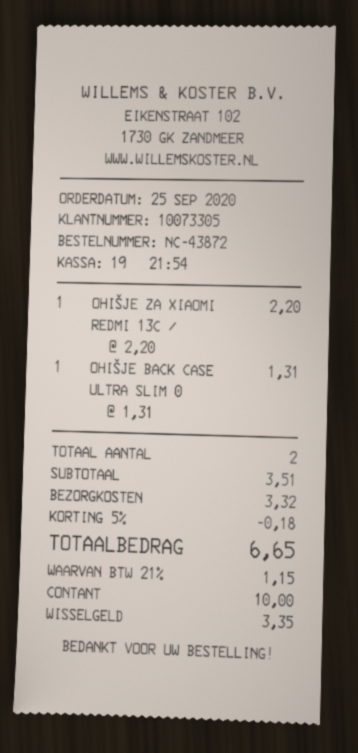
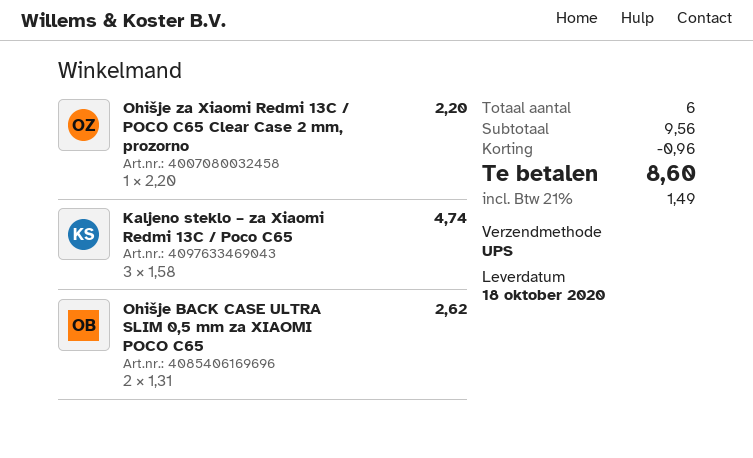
OHIŠJE BACK CASE ULTRA SLIM 0: 1 x 1.31 = 1.31 -> 2 x 1.31 = 2.62
Kaljeno steklo – za Xiaomi Redmi 13C / Poco C65: none -> 3 x 1.58 = 4.74
total quantity: 2 -> 6
subtotal: 3.51 -> 9.56
discount: 0.18 -> 0.96
shipping: 3.32 -> none
tax: 21% = 1.15 -> 21% = 1.49
total: 6.65 -> 8.60

